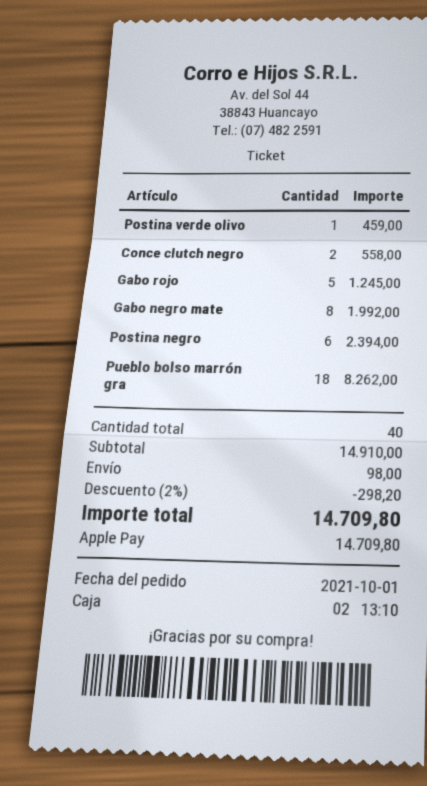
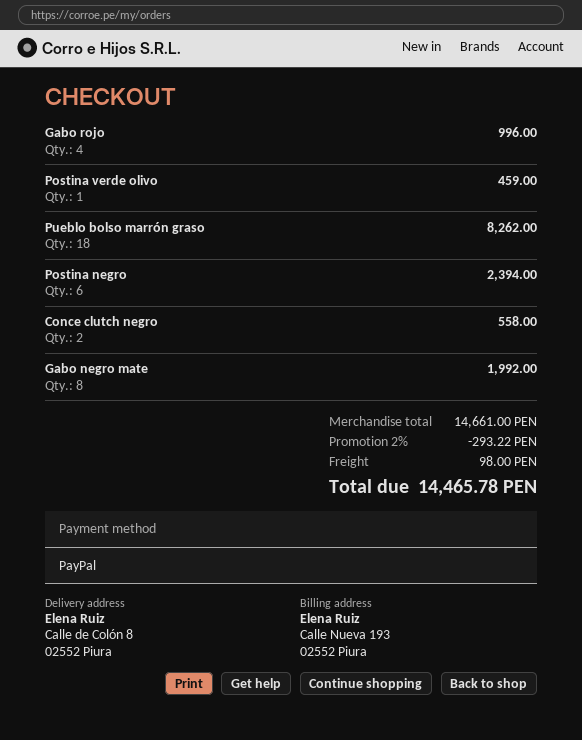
payment method: Apple Pay -> PayPal
Gabo rojo: 5 for 1245.00 -> 4 for 996.00
subtotal: 14910.00 -> 14661.00
discount: 2% = 298.20 -> 2% = 293.22
total: 14709.80 -> 14465.78

